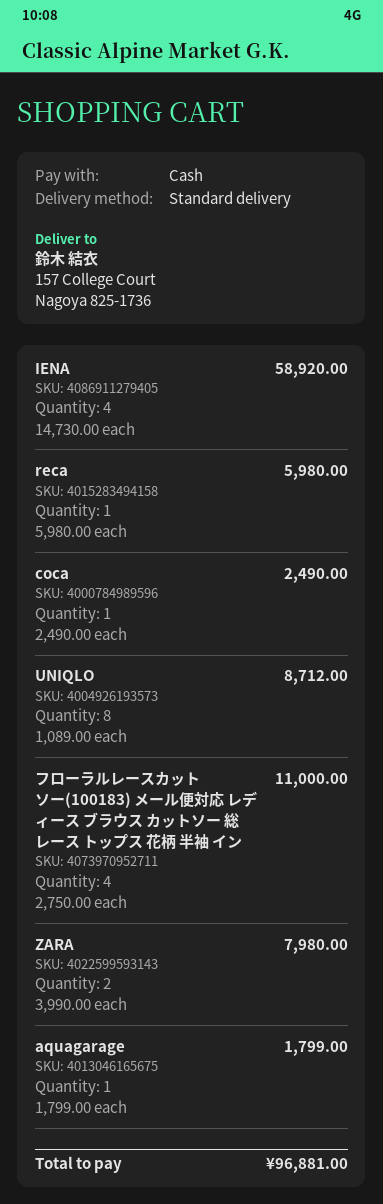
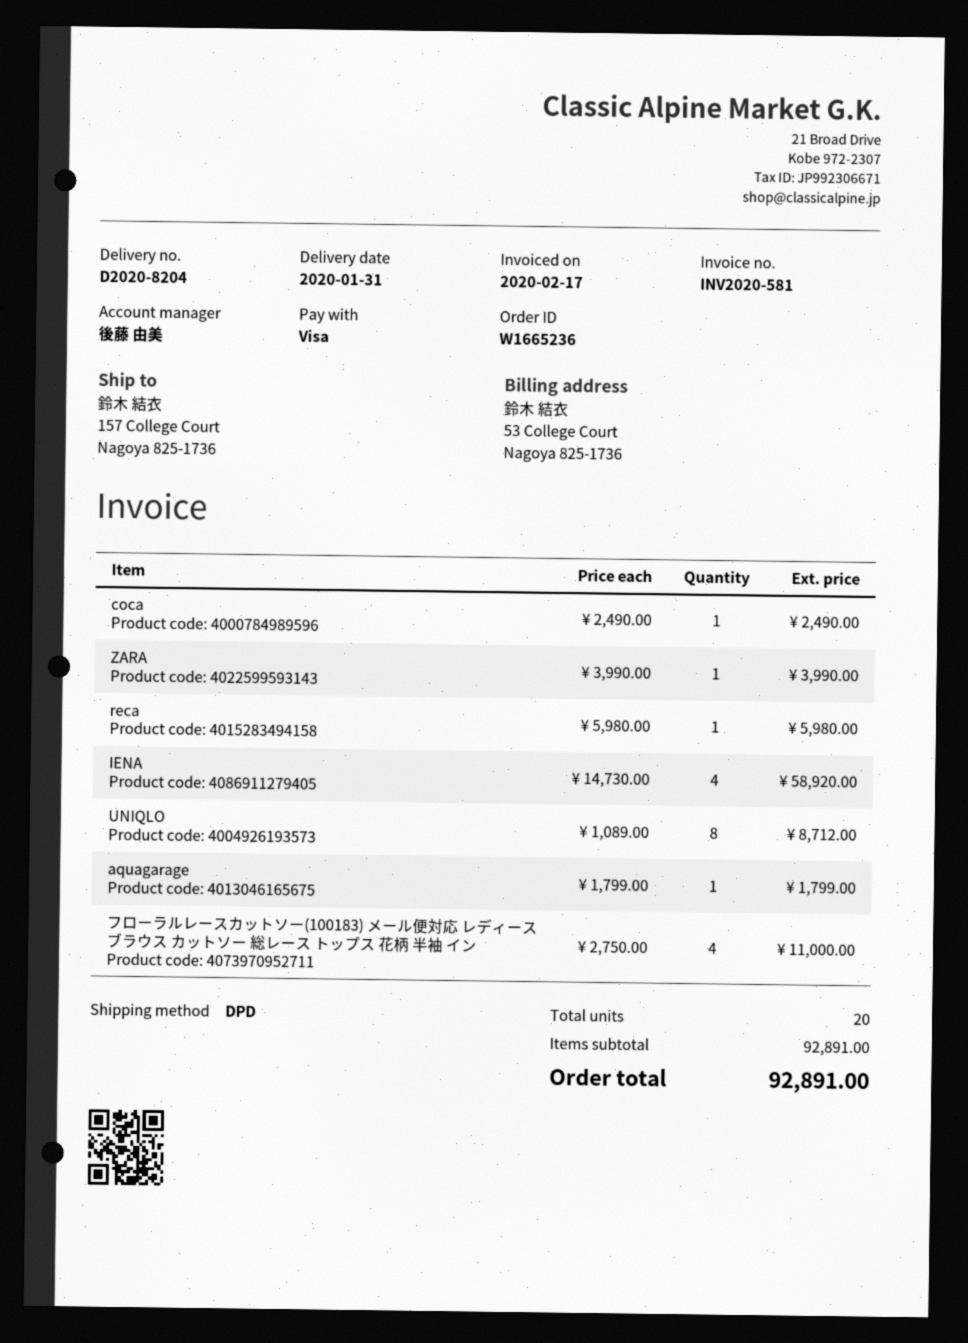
payment method: cash -> Visa
shipping method: standard -> DPD
ZARA: 2 x 3990.00 = 7980.00 -> 1 x 3990.00 = 3990.00
total: 96881.00 -> 92891.00

